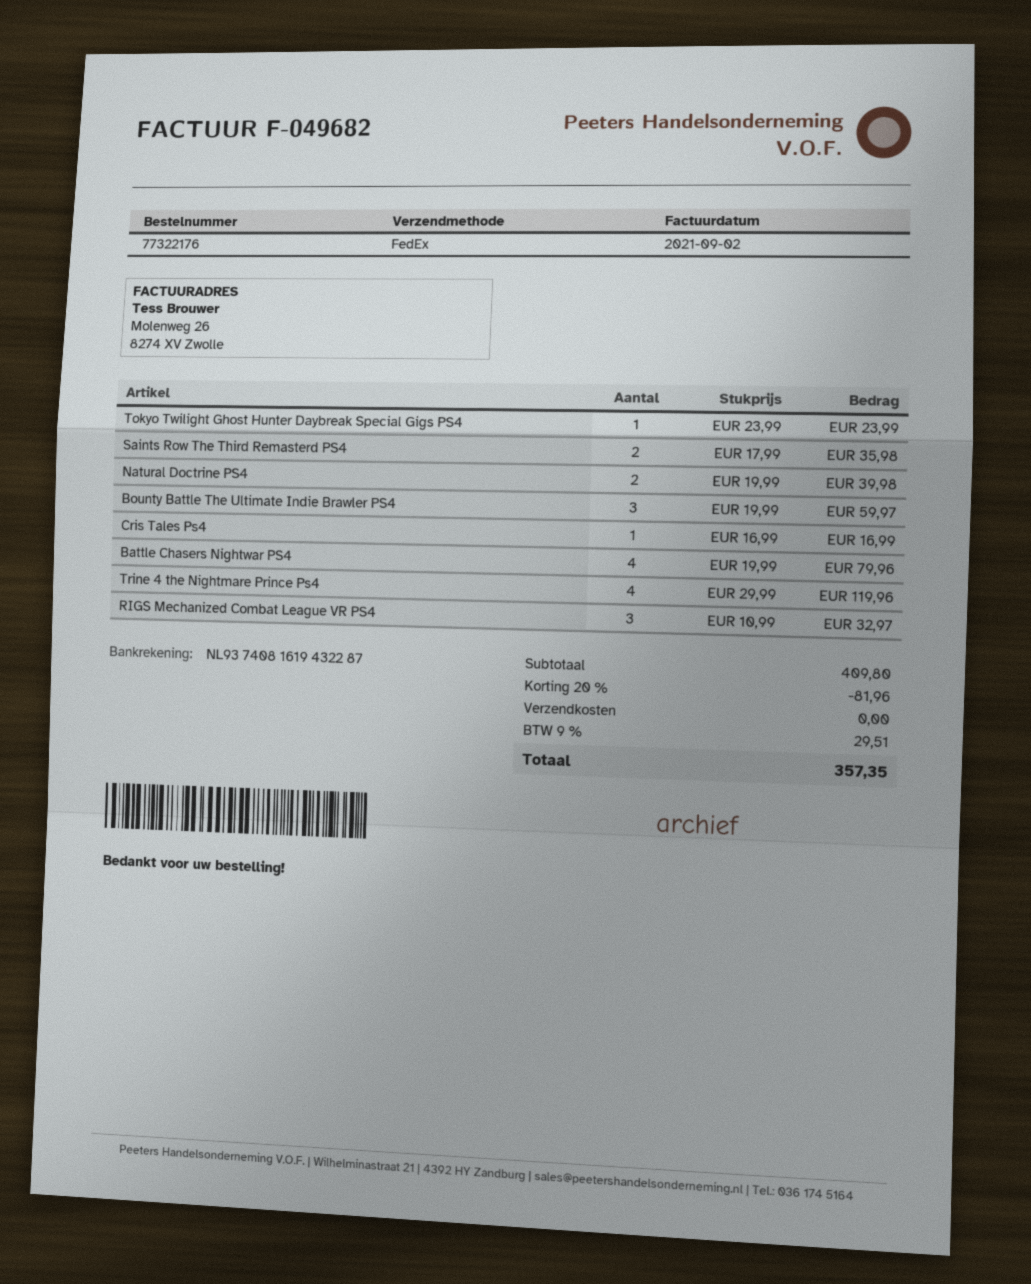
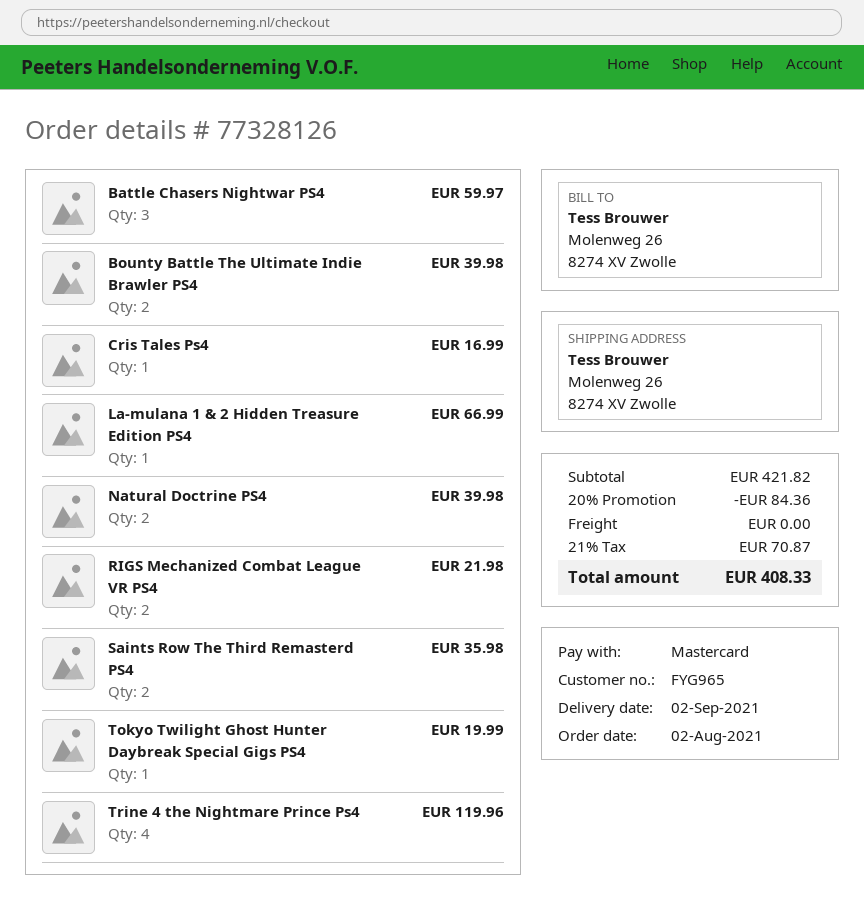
order number: 77322176 -> 77328126
Tokyo Twilight Ghost Hunter Daybreak Special Gigs PS4: 1 for 23.99 -> 1 for 19.99
Bounty Battle The Ultimate Indie Brawler PS4: 3 for 59.97 -> 2 for 39.98
Battle Chasers Nightwar PS4: 4 for 79.96 -> 3 for 59.97
RIGS Mechanized Combat League VR PS4: 3 for 32.97 -> 2 for 21.98
La-mulana 1 & 2 Hidden Treasure Edition PS4: none -> 1 for 66.99
subtotal: 409.80 -> 421.82
discount: 20% = 81.96 -> 20% = 84.36
tax: 9% = 29.51 -> 21% = 70.87
total: 357.35 -> 408.33

